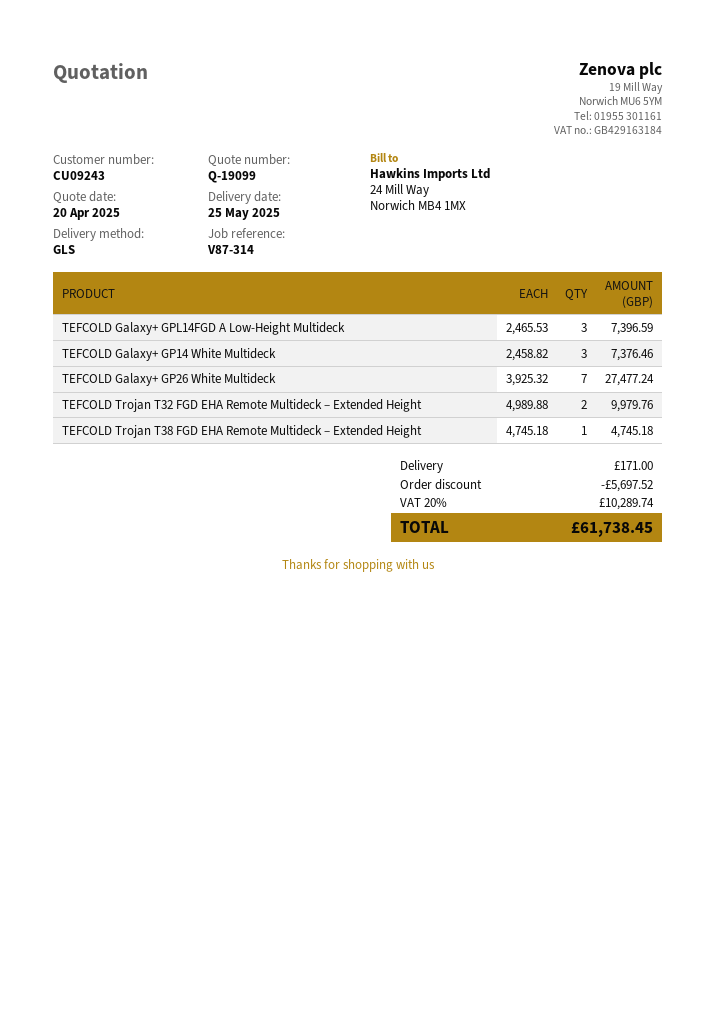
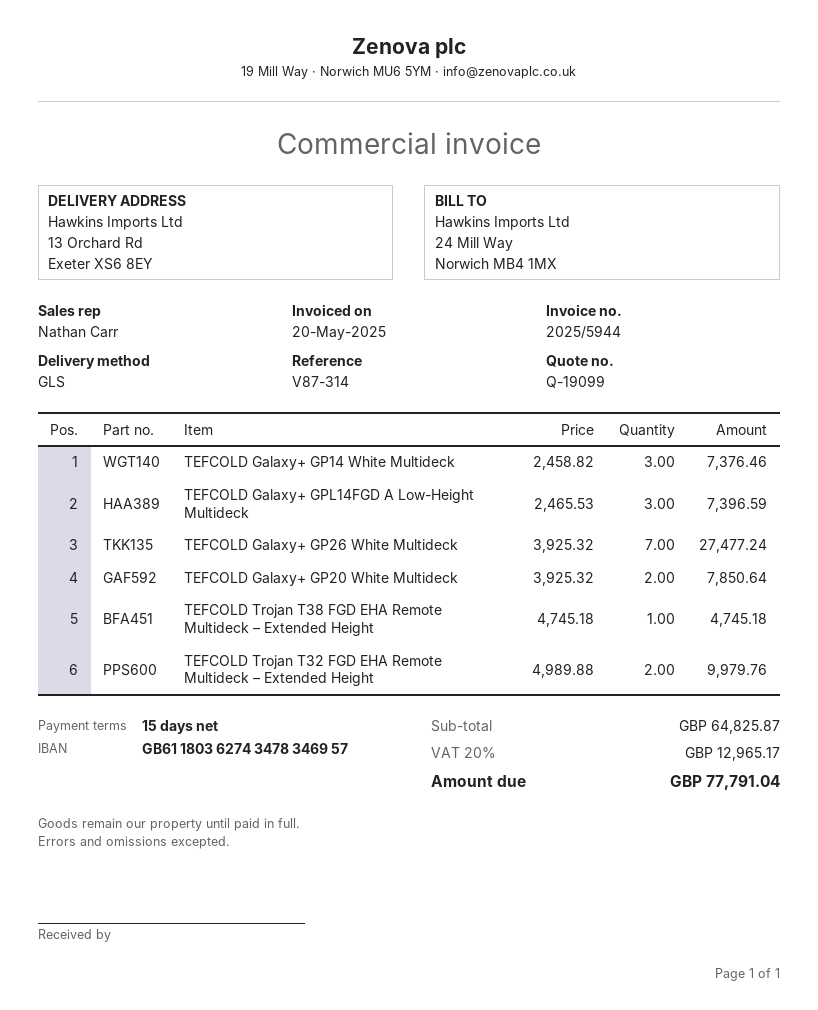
TEFCOLD Galaxy+ GP20 White Multideck: none -> 2 x 3925.32 = 7850.64
discount: 5697.52 -> none
shipping: 171.00 -> none
tax: 20% = 10289.74 -> 20% = 12965.17
total: 61738.45 -> 77791.04

